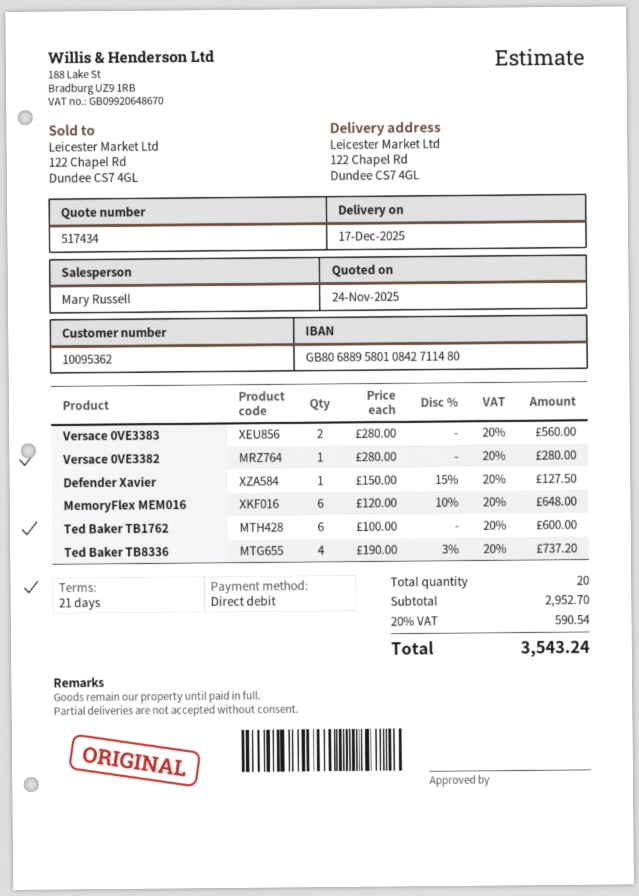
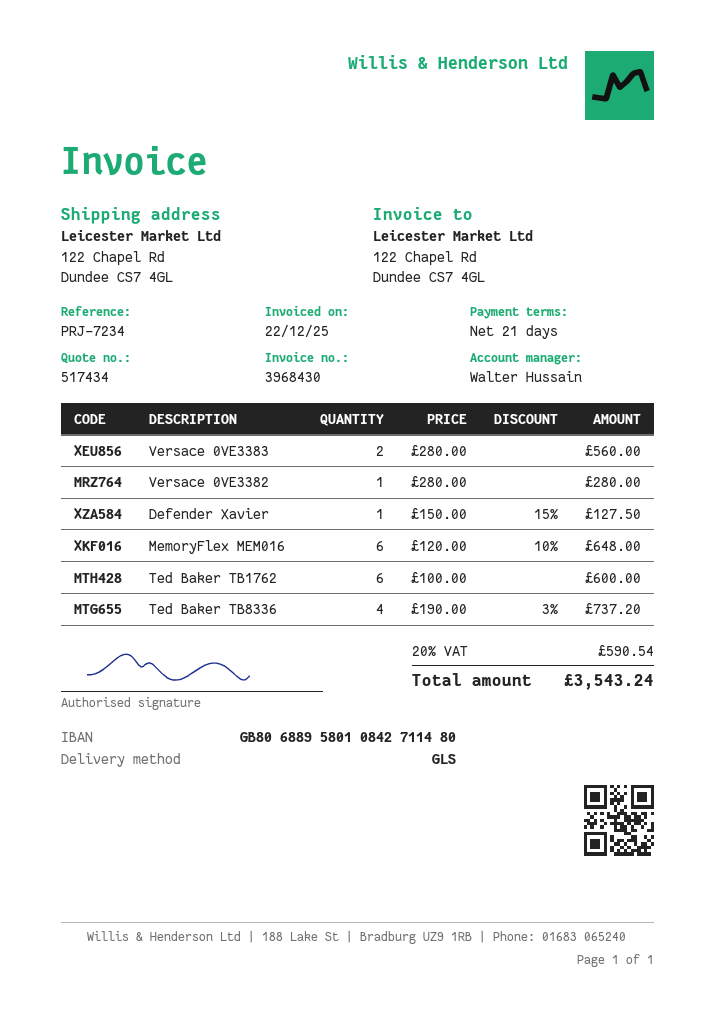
sales rep: Mary Russell -> Walter Hussain

